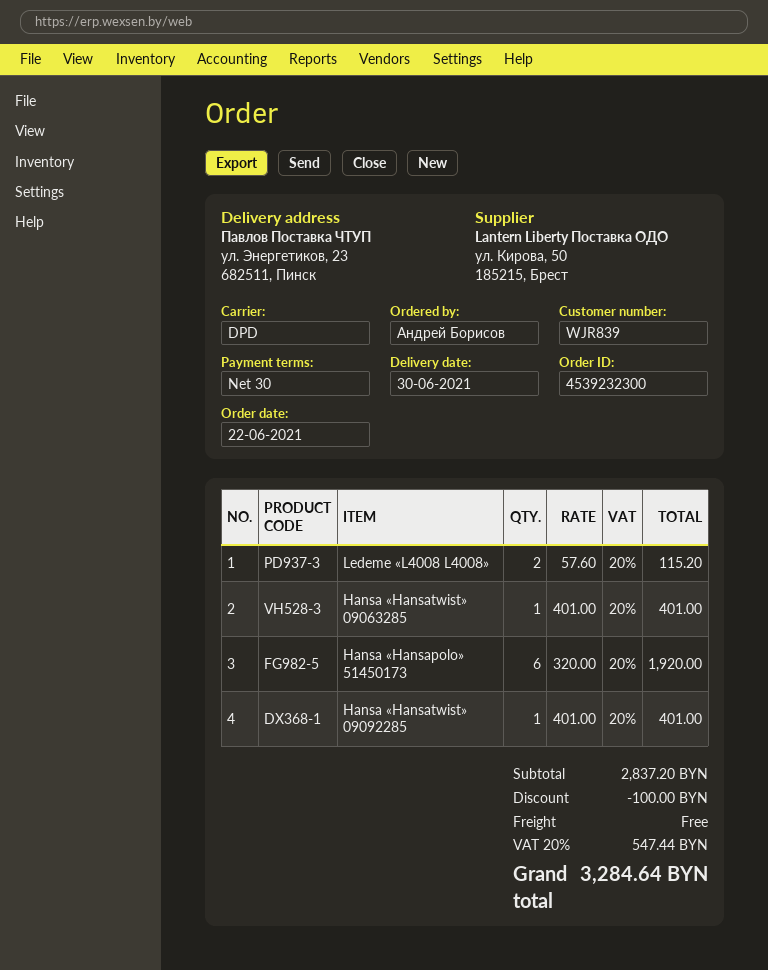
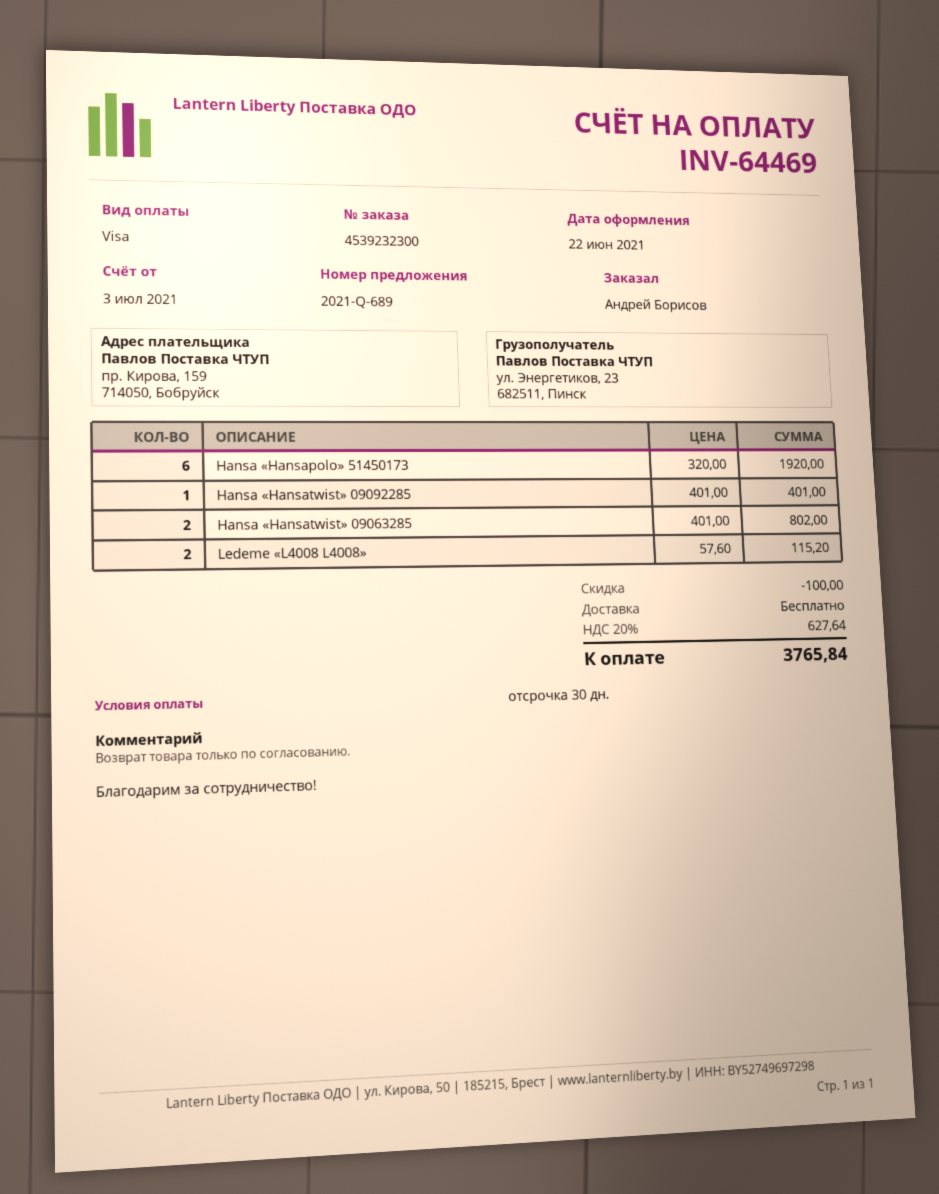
Hansa «Hansatwist» 09063285: 1 x 401.00 = 401.00 -> 2 x 401.00 = 802.00
tax: 20% = 547.44 -> 20% = 627.64
total: 3284.64 -> 3765.84

